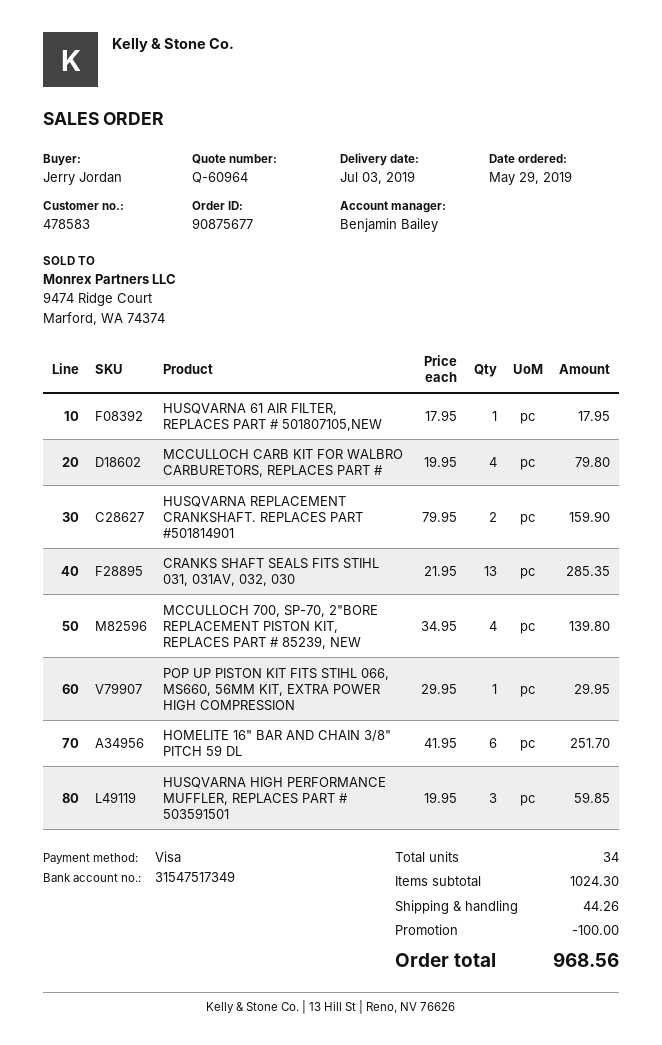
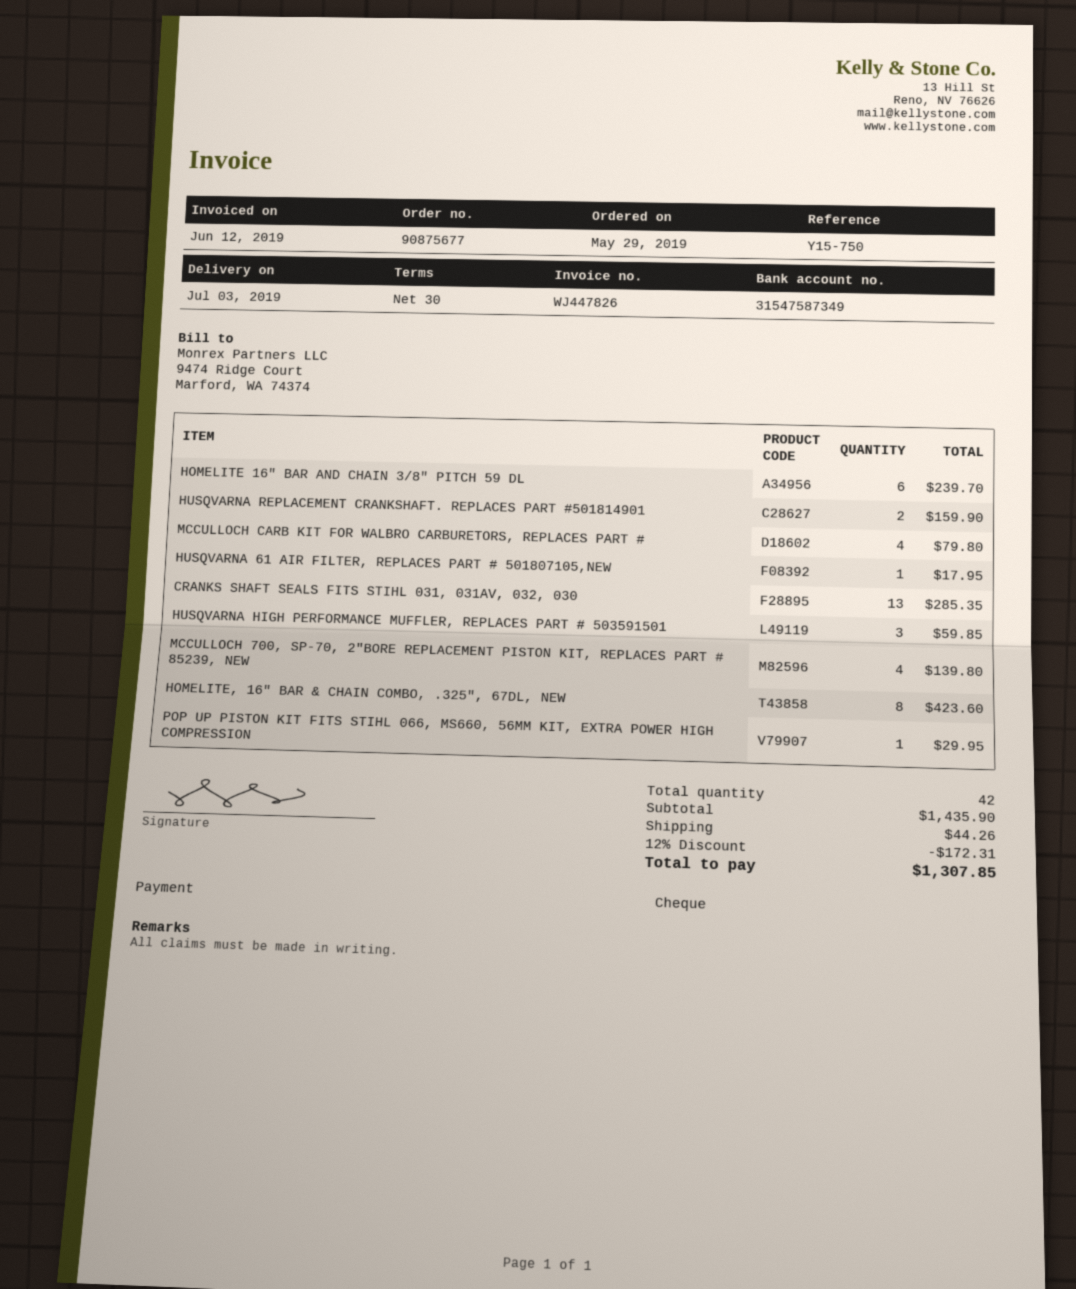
payment method: Visa -> cheque
bank account: 31547517349 -> 31547587349
HOMELITE 16" BAR AND CHAIN 3/8" PITCH 59 DL: 6 for 251.70 -> 6 for 239.70
HOMELITE, 16" BAR & CHAIN COMBO, .325", 67DL, NEW: none -> 8 for 423.60
total quantity: 34 -> 42
subtotal: 1024.30 -> 1435.90
discount: 100.00 -> 172.31
total: 968.56 -> 1307.85

